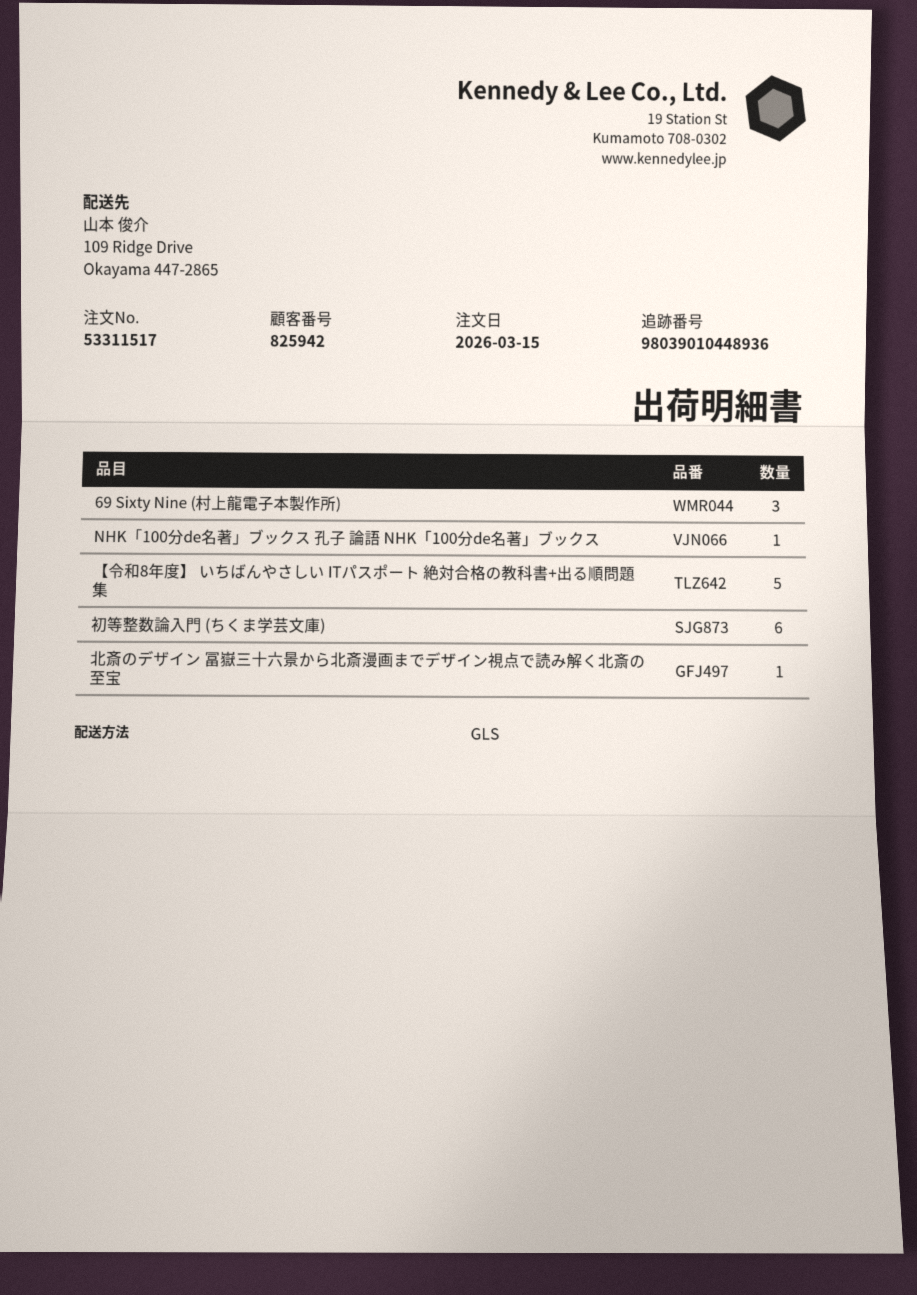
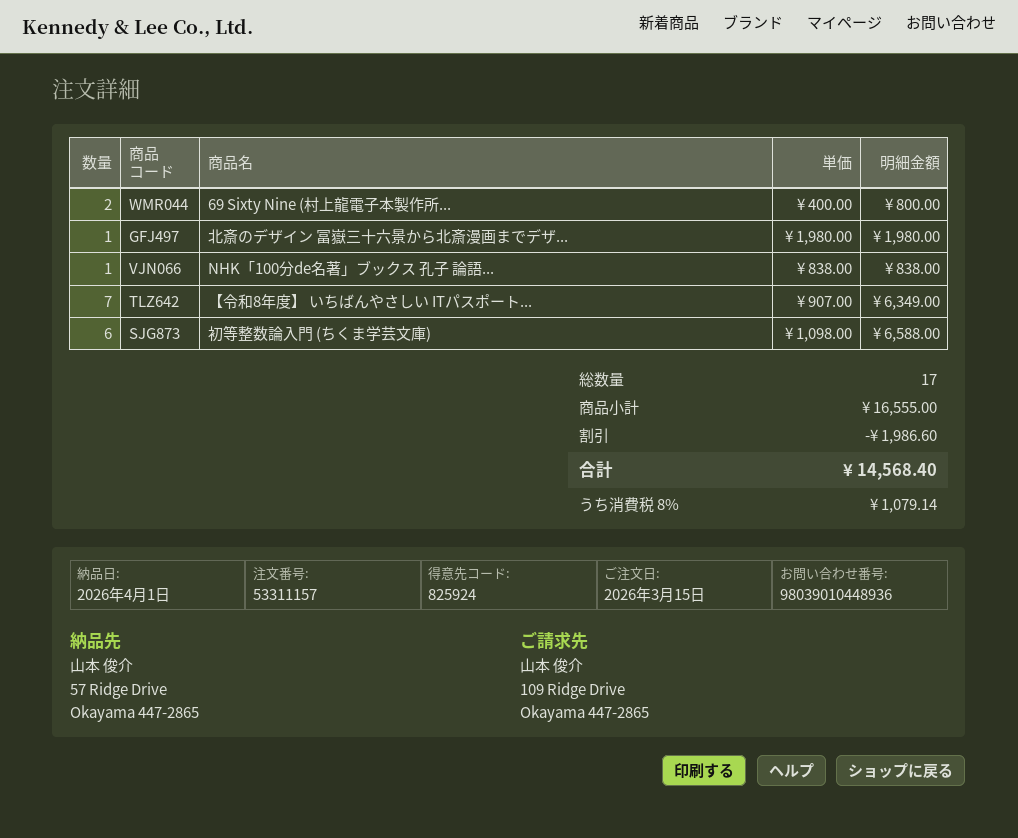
order number: 53311517 -> 53311157
customer number: 825942 -> 825924
ship to: 109 Ridge Drive, Okayama 447-2865 -> 57 Ridge Drive, Okayama 447-2865
69 Sixty Nine (村上龍電子本製作所): 3 -> 2
【令和8年度】 いちばんやさしい ITパスポート 絶対合格の教科書+出る順問題集: 5 -> 7

